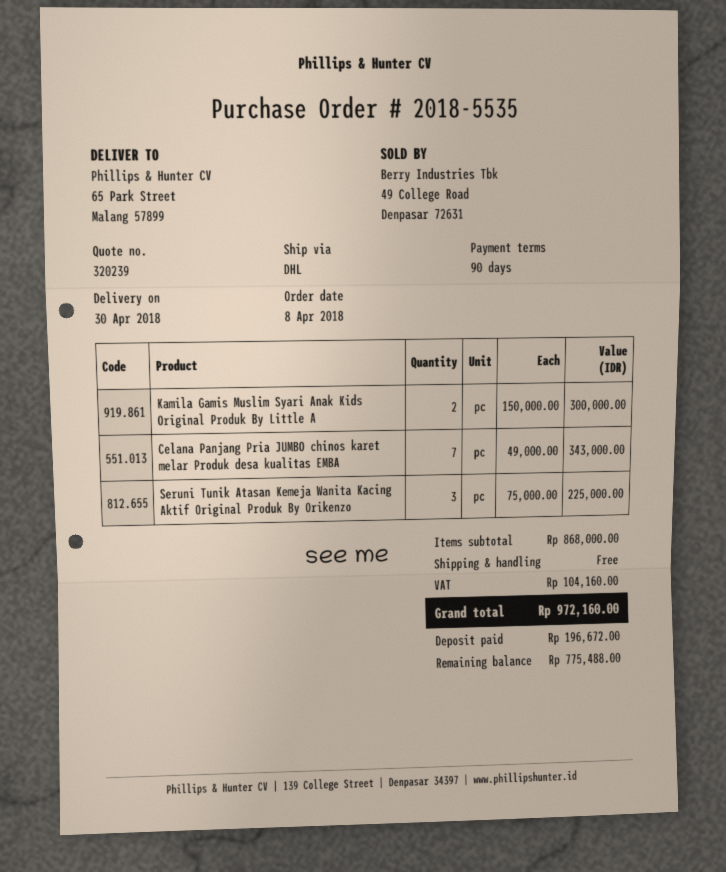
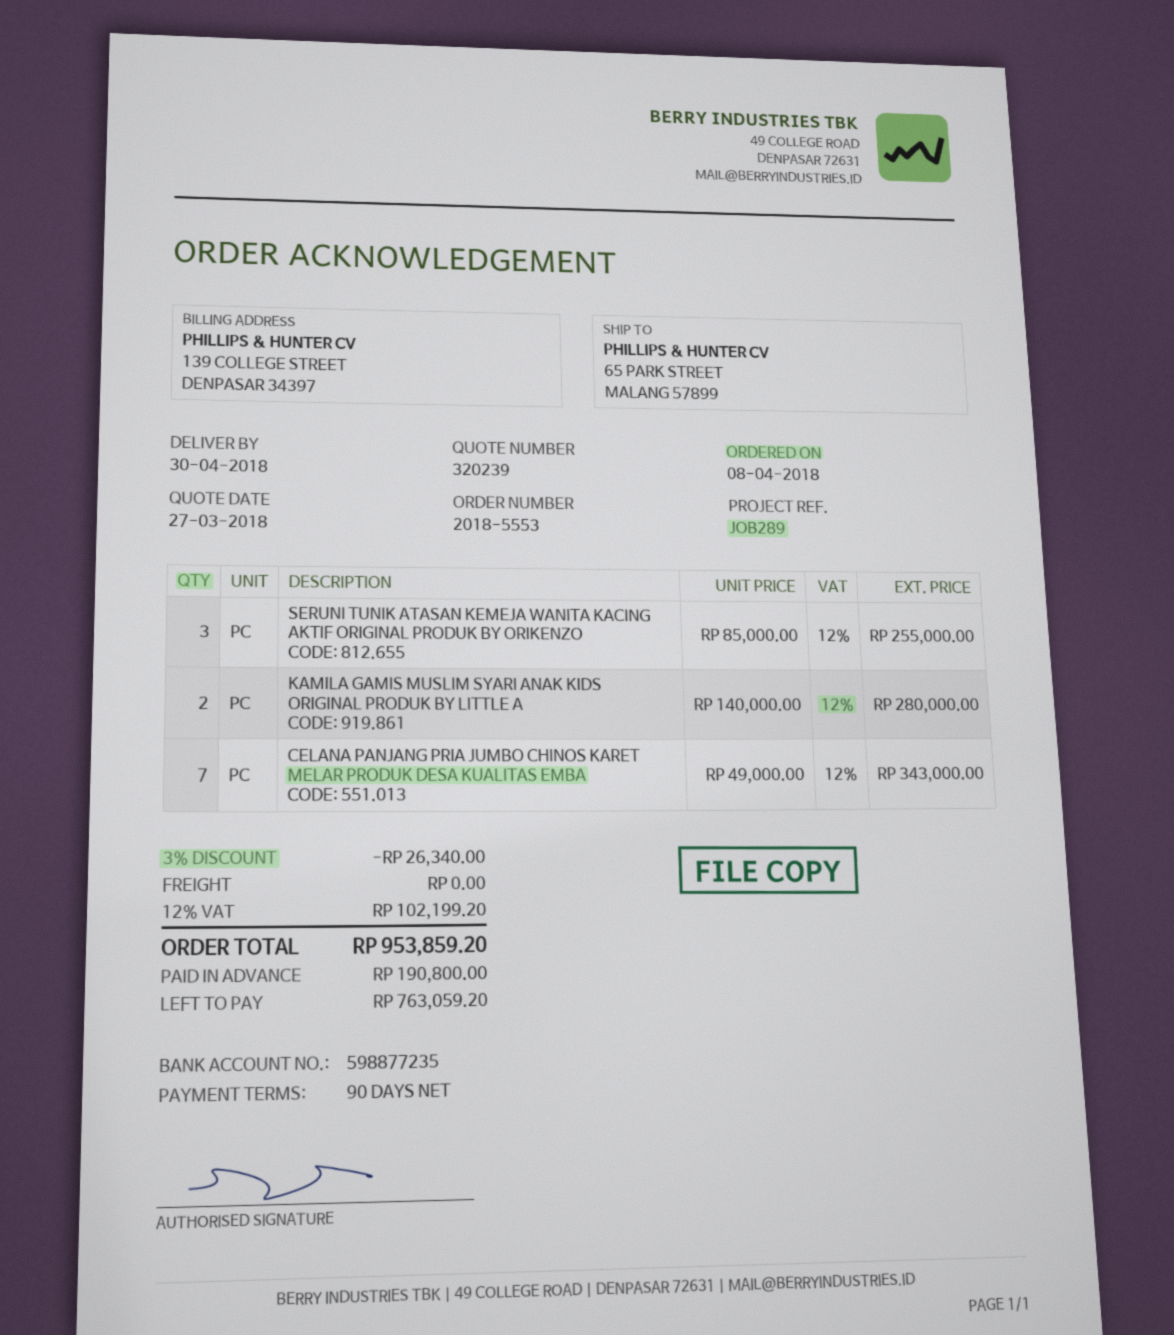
order number: 2018-5535 -> 2018-5553
Kamila Gamis Muslim Syari Anak Kids Original Produk By Little A: 2 x 150000.00 = 300000.00 -> 2 x 140000.00 = 280000.00
Seruni Tunik Atasan Kemeja Wanita Kacing Aktif Original Produk By Orikenzo: 3 x 75000.00 = 225000.00 -> 3 x 85000.00 = 255000.00
discount: none -> 3% = 26340.00
tax: 104160.00 -> 102199.20
total: 972160.00 -> 953859.20
deposit: 196672.00 -> 190800.00
balance: 775488.00 -> 763059.20

